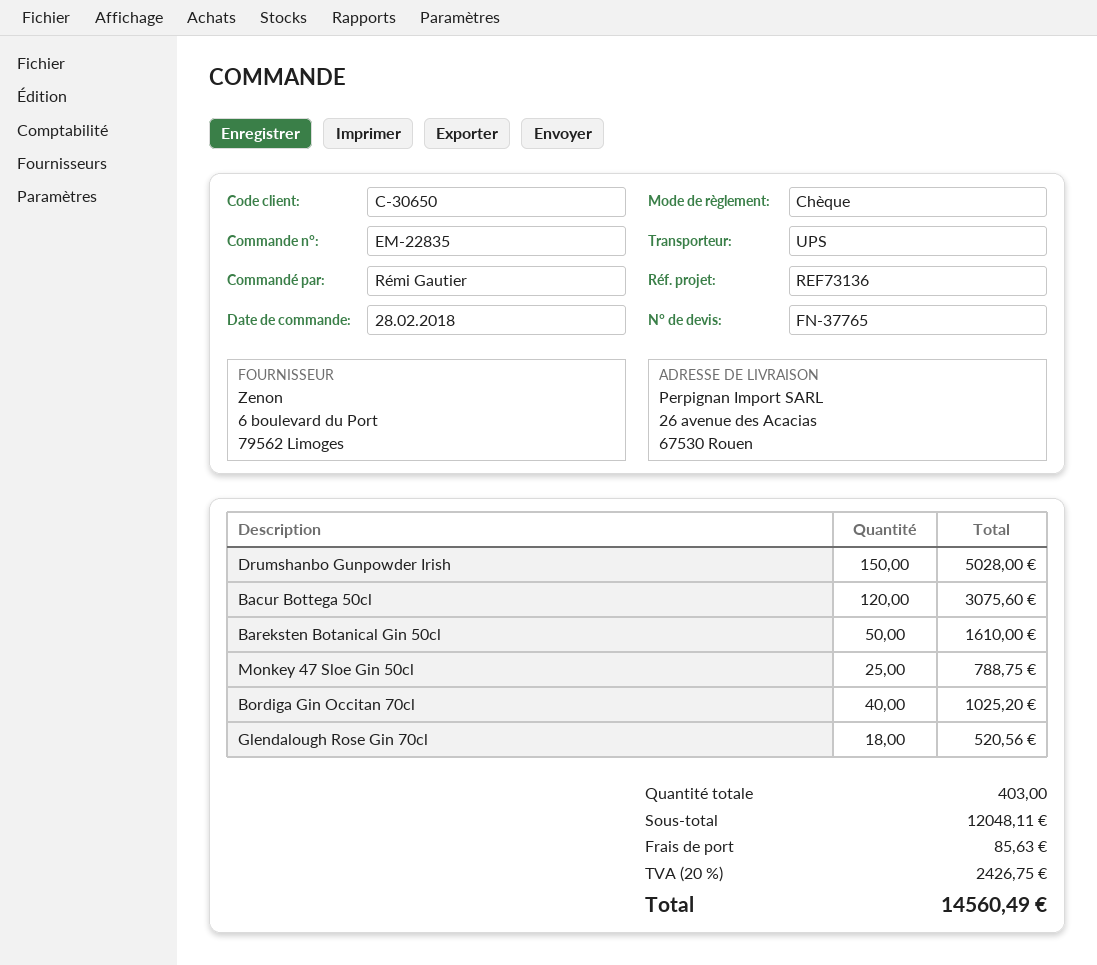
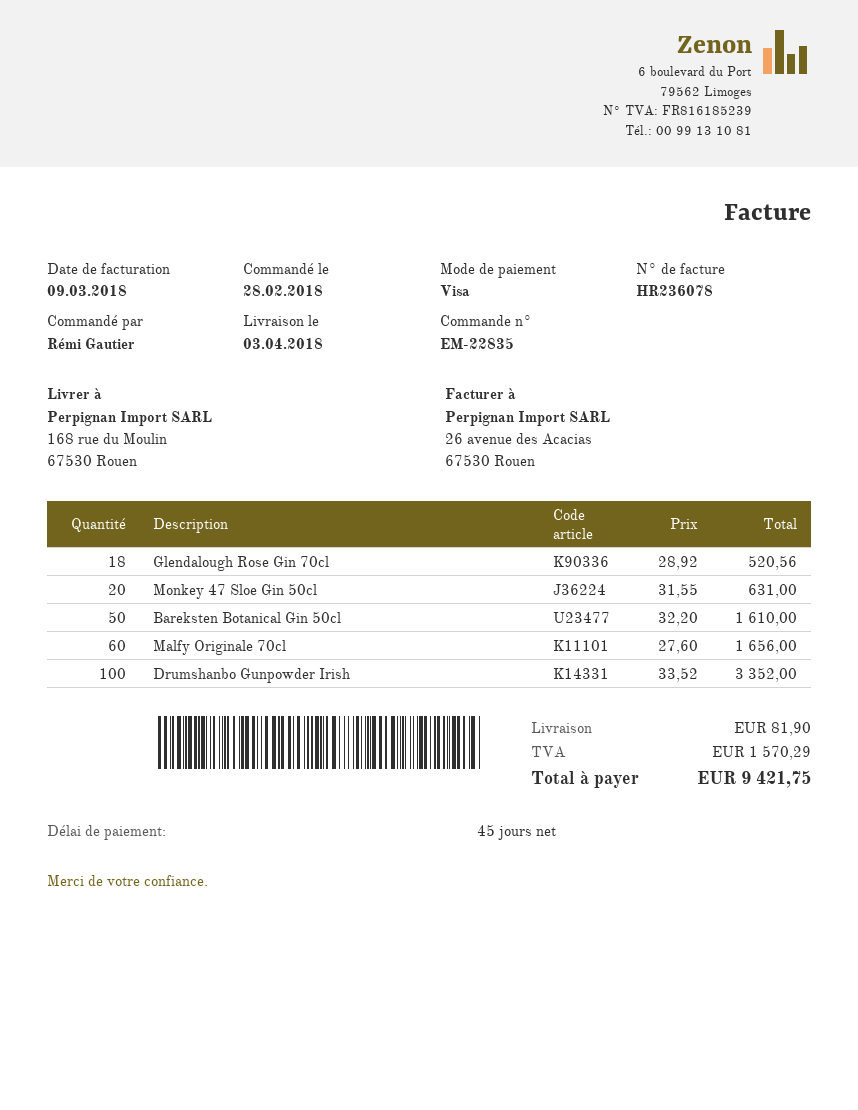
payment method: cheque -> Visa
ship to: 26 avenue des Acacias, 67530 Rouen -> 168 rue du Moulin, 67530 Rouen
Drumshanbo Gunpowder Irish: 150 for 5028.00 -> 100 for 3352.00
Bacur Bottega 50cl: 120 for 3075.60 -> none
Monkey 47 Sloe Gin 50cl: 25 for 788.75 -> 20 for 631.00
Bordiga Gin Occitan 70cl: 40 for 1025.20 -> none
Malfy Originale 70cl: none -> 60 for 1656.00
shipping: 85.63 -> 81.90
tax: 2426.75 -> 1570.29
total: 14560.49 -> 9421.75

